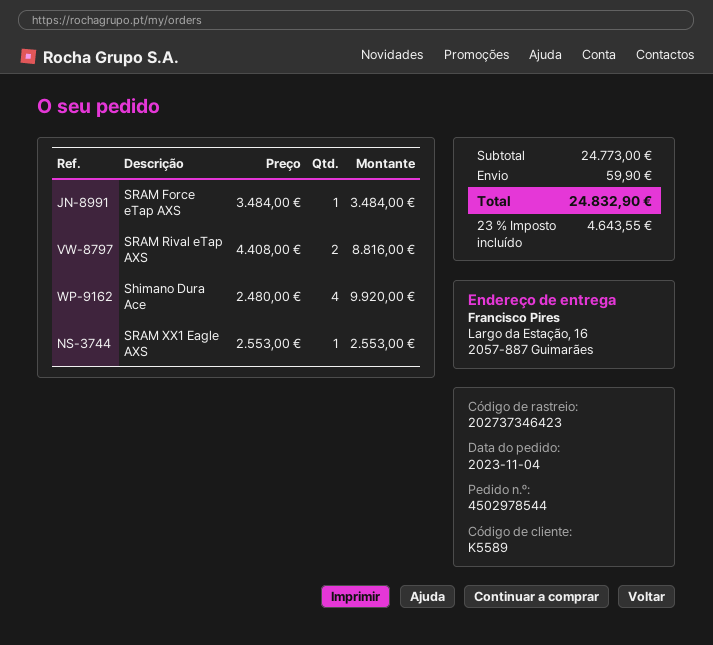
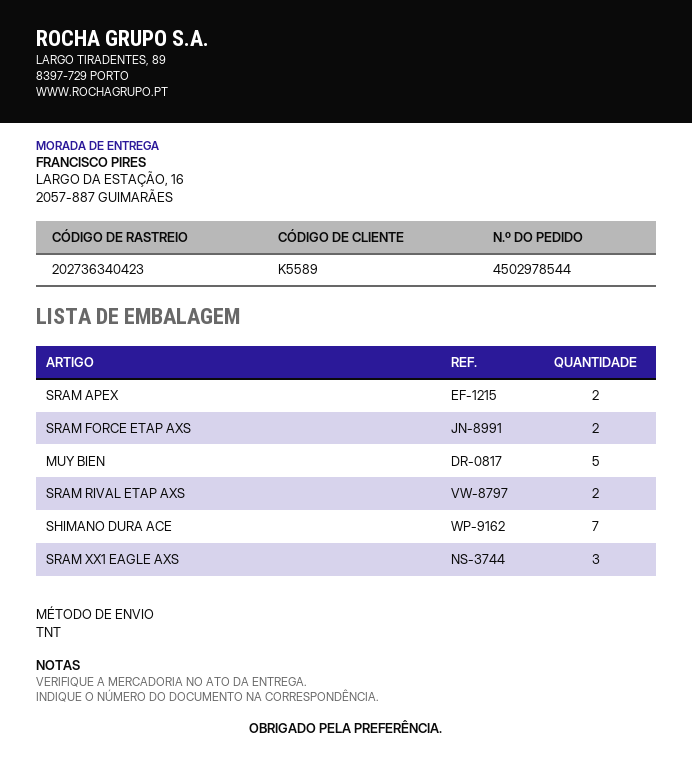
tracking number: 202737346423 -> 202736340423
SRAM Force eTap AXS: 1 -> 2
Shimano Dura Ace: 4 -> 7
SRAM XX1 Eagle AXS: 1 -> 3
SRAM APEX: none -> 2
MUY BIEN: none -> 5

